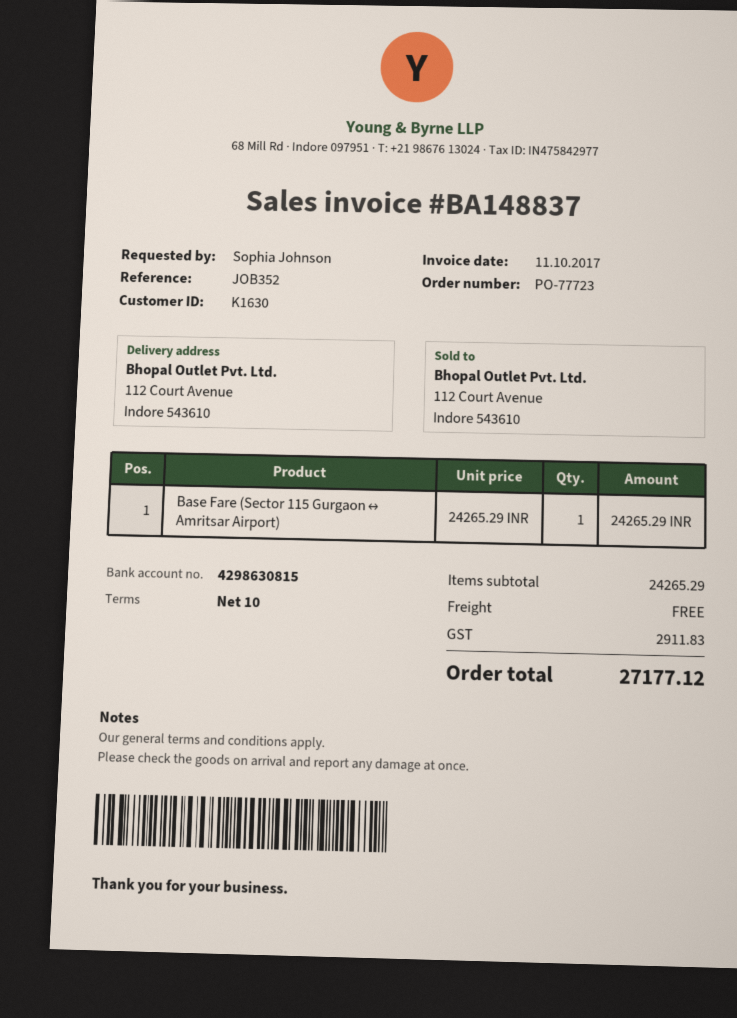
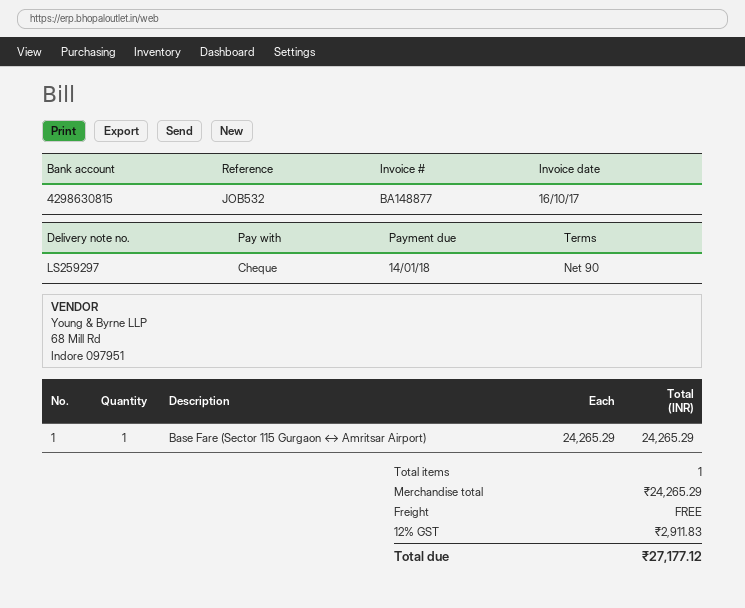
invoice number: BA148837 -> BA148877
invoice date: 2017-10-11 -> 2017-10-16
payment terms: 10 days -> 90 days
reference: JOB352 -> JOB532

